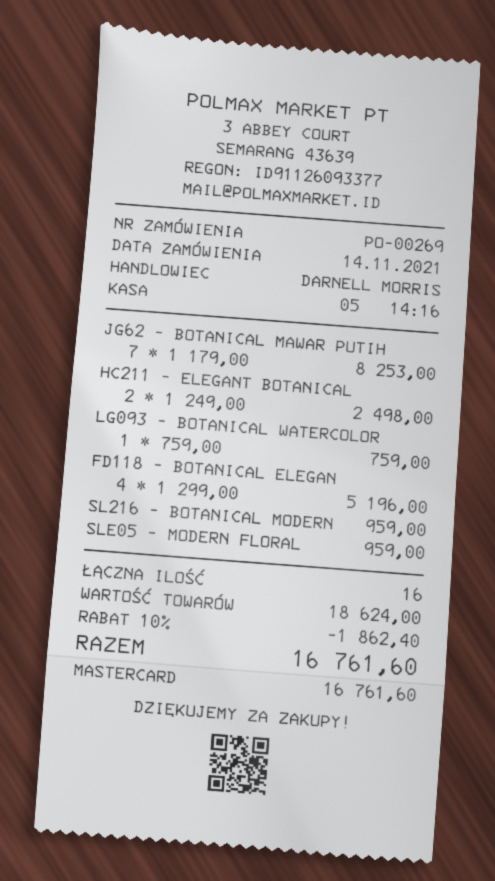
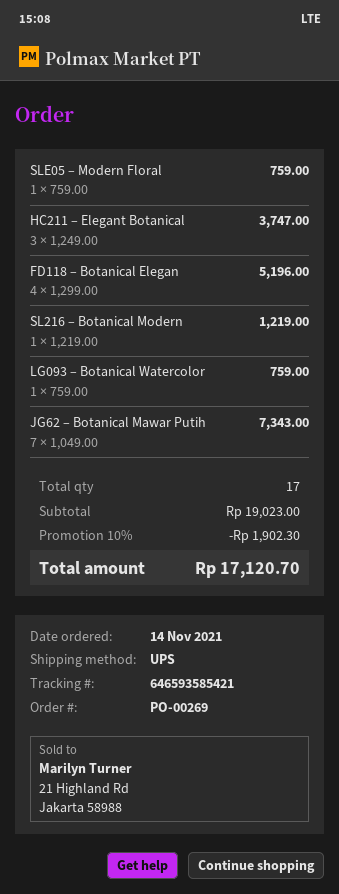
JG62 – BOTANICAL MAWAR PUTIH: 7 x 1179.00 = 8253.00 -> 7 x 1049.00 = 7343.00
HC211 – ELEGANT BOTANICAL: 2 x 1249.00 = 2498.00 -> 3 x 1249.00 = 3747.00
SL216 – BOTANICAL MODERN: 1 x 959.00 = 959.00 -> 1 x 1219.00 = 1219.00
SLE05 – MODERN FLORAL: 1 x 959.00 = 959.00 -> 1 x 759.00 = 759.00
total quantity: 16 -> 17
subtotal: 18624.00 -> 19023.00
discount: 10% = 1862.40 -> 10% = 1902.30
total: 16761.60 -> 17120.70

